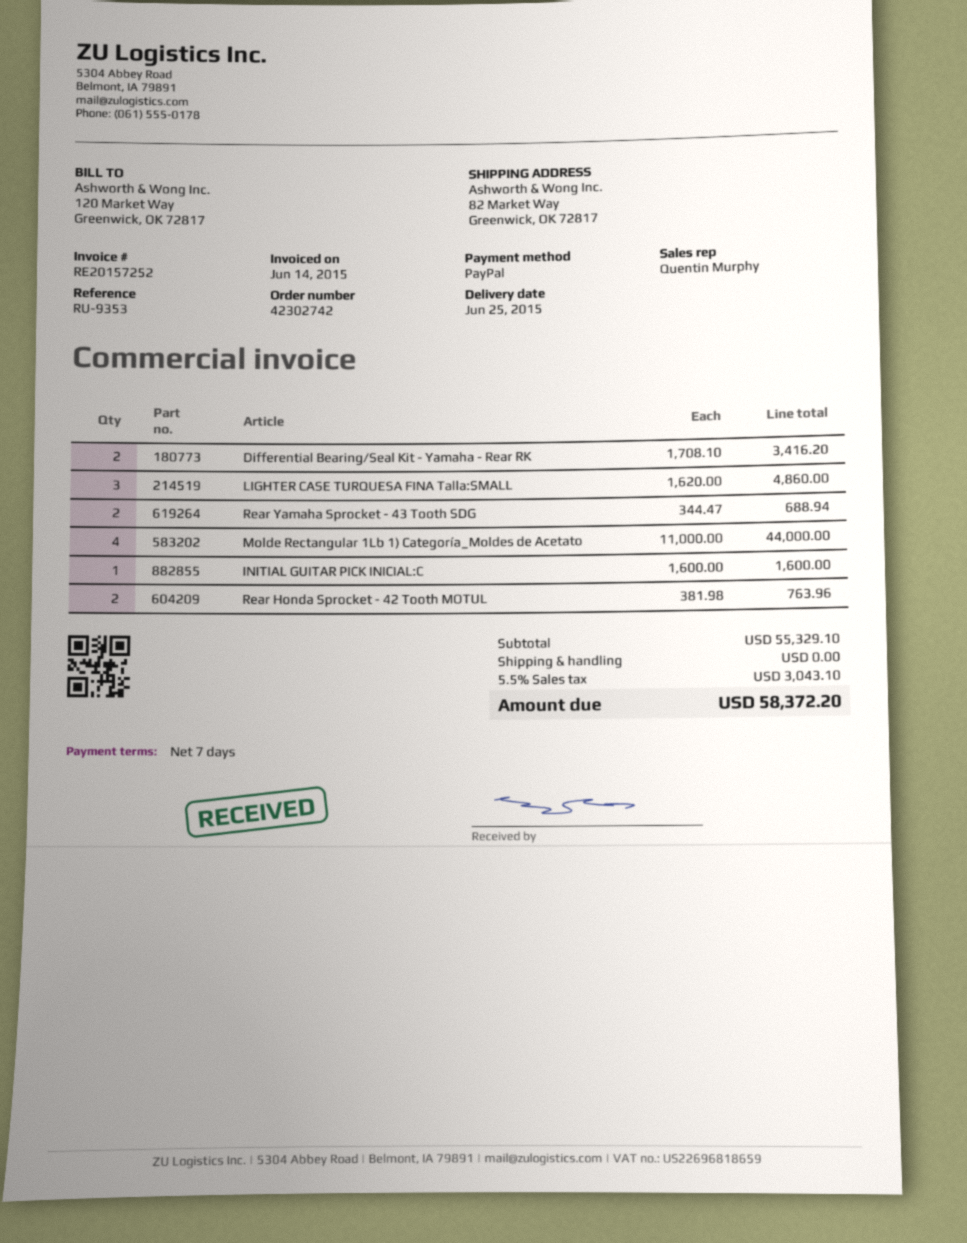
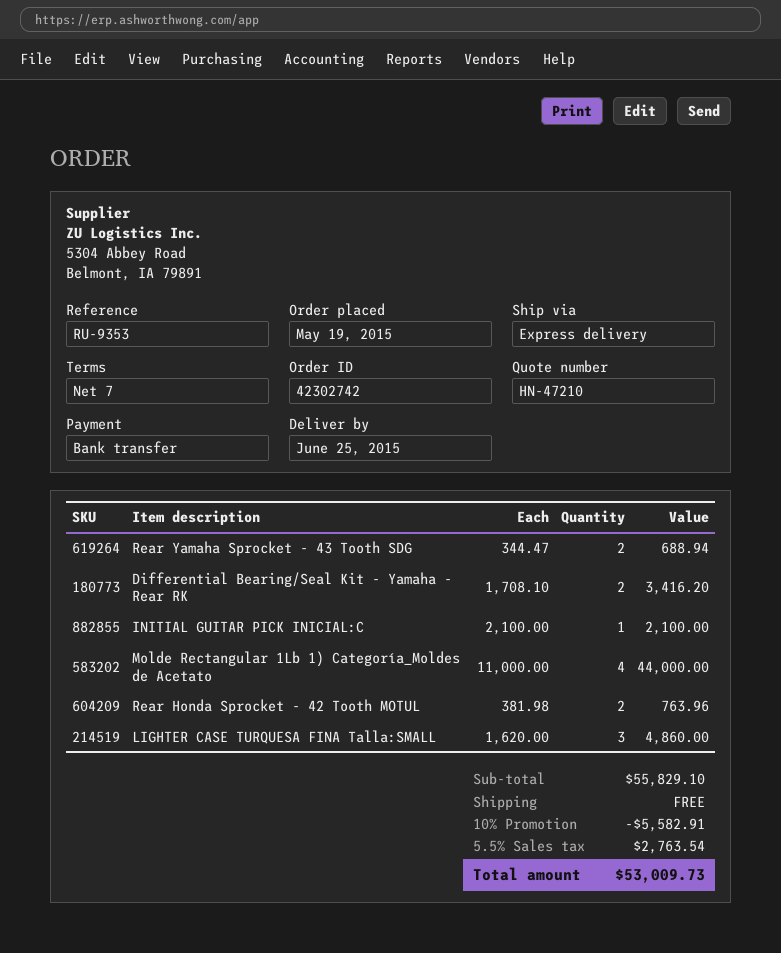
payment method: PayPal -> bank transfer
INITIAL GUITAR PICK INICIAL:C: 1 x 1600.00 = 1600.00 -> 1 x 2100.00 = 2100.00
subtotal: 55329.10 -> 55829.10
discount: none -> 10% = 5582.91
tax: 5.5% = 3043.10 -> 5.5% = 2763.54
total: 58372.20 -> 53009.73

